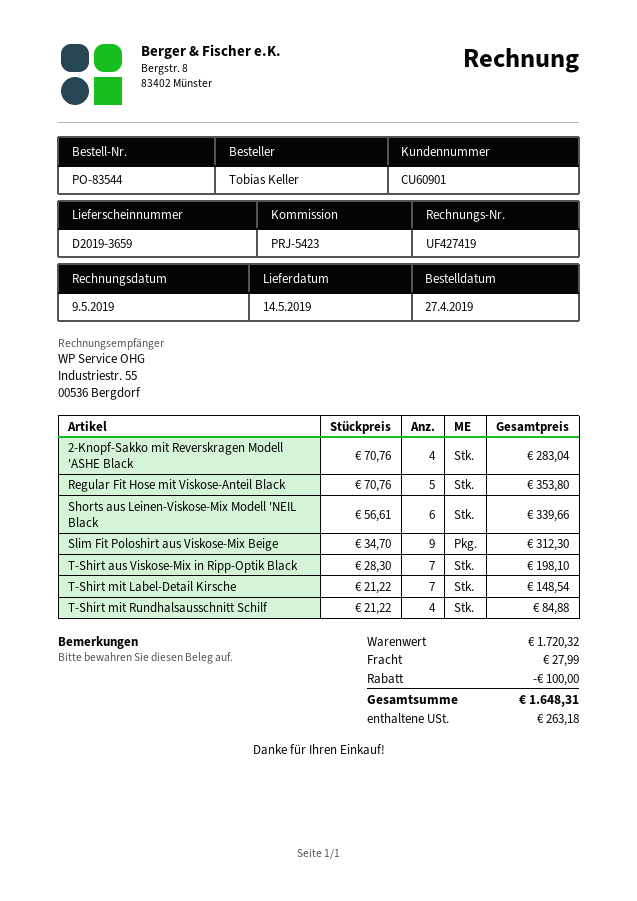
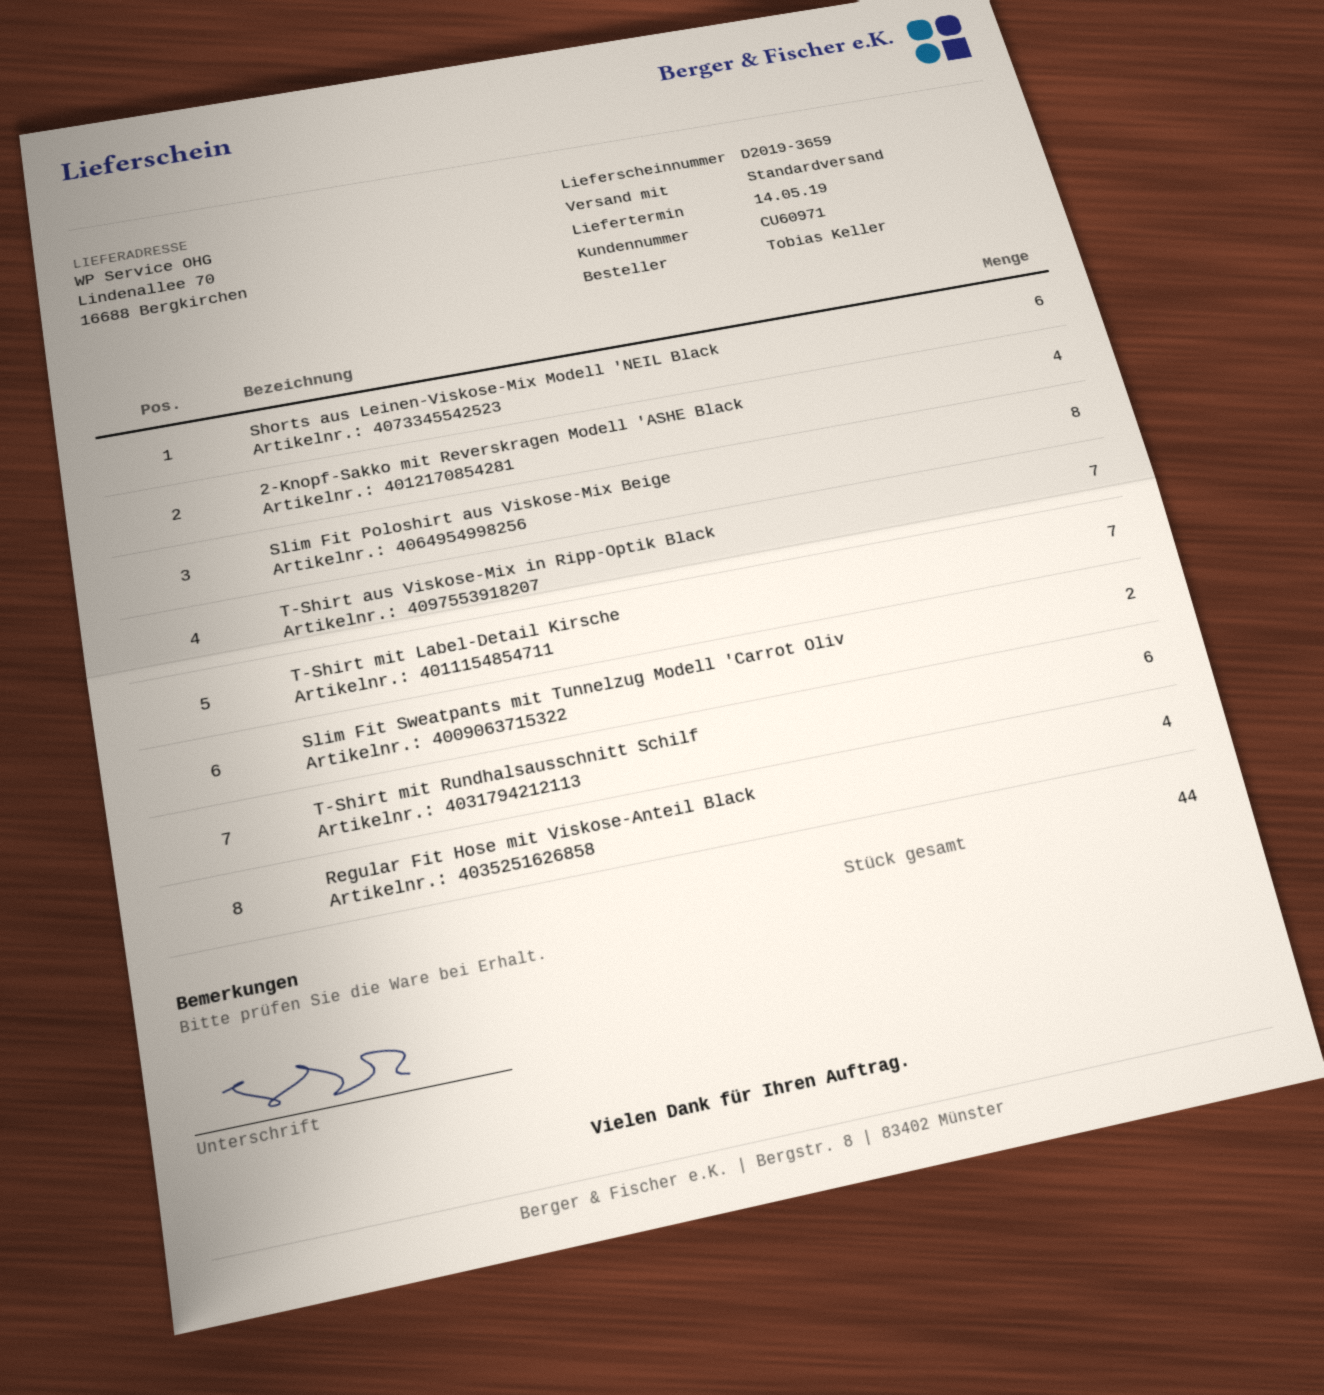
customer number: CU60901 -> CU60971
Regular Fit Hose mit Viskose-Anteil Black: 5 -> 4
Slim Fit Poloshirt aus Viskose-Mix Beige: 9 -> 8
T-Shirt mit Rundhalsausschnitt Schilf: 4 -> 6
Slim Fit Sweatpants mit Tunnelzug Modell 'Carrot Oliv: none -> 2

